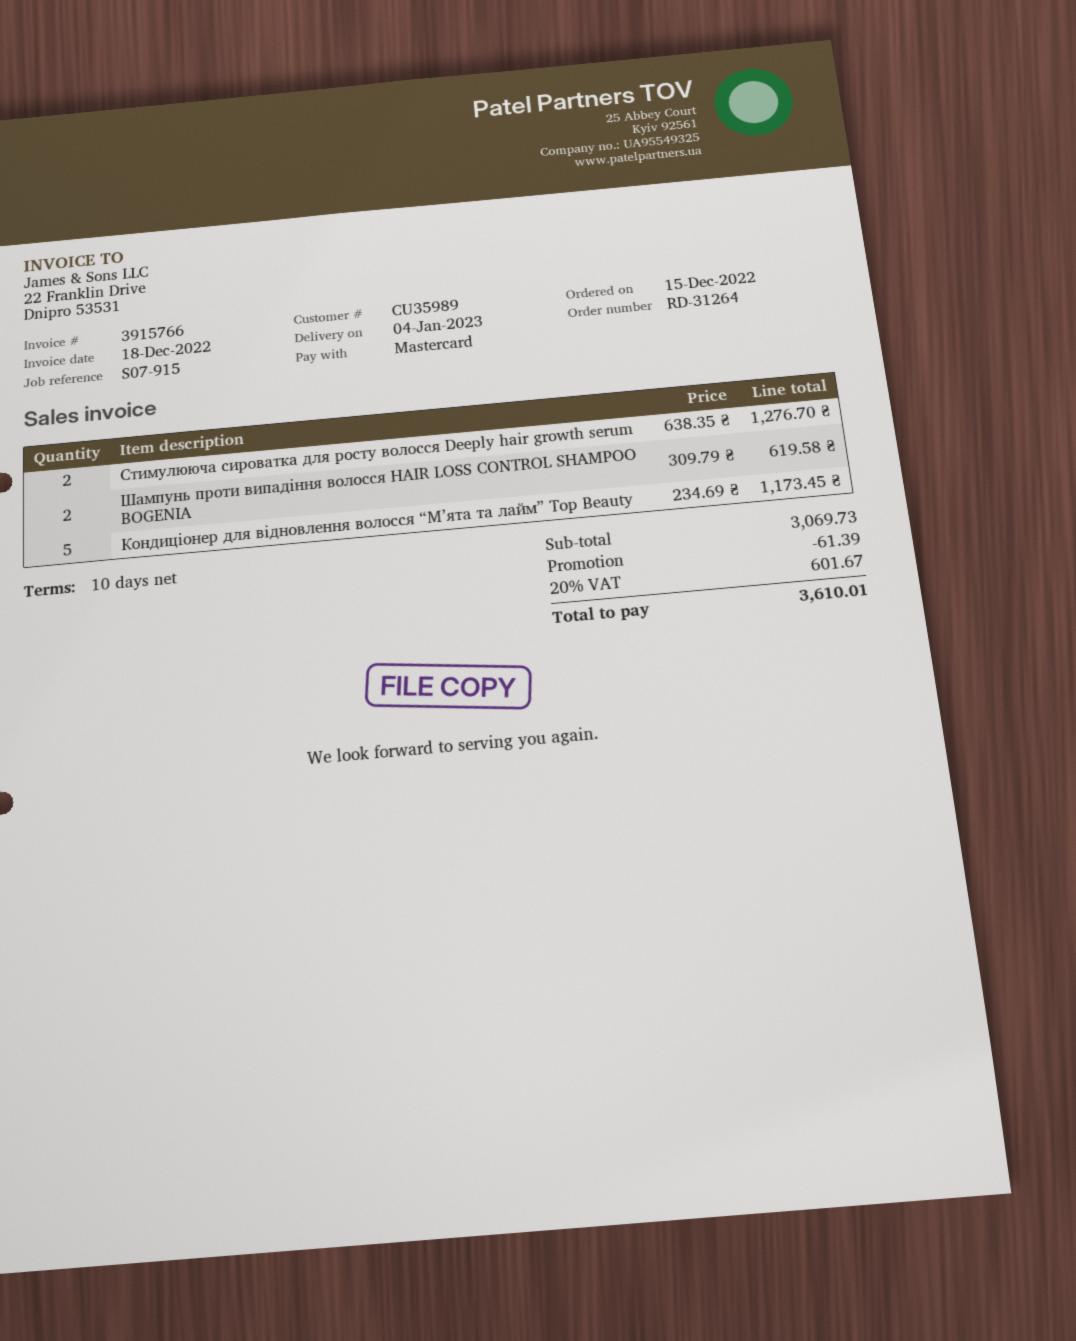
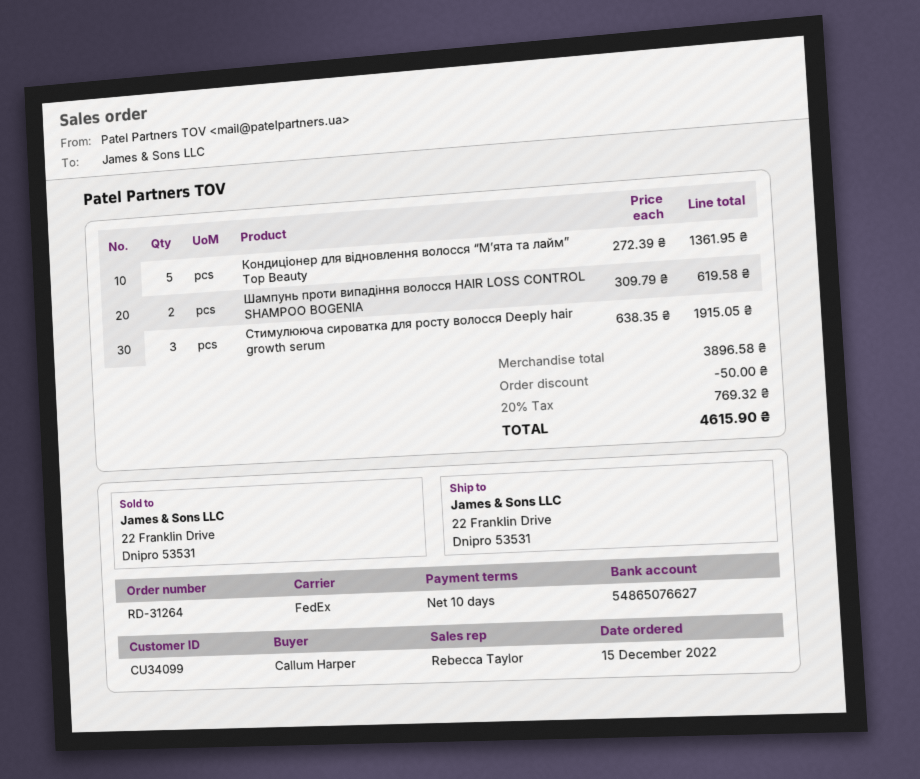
customer number: CU35989 -> CU34099
Стимулююча сироватка для росту волосся Deeply hair growth serum: 2 x 638.35 = 1276.70 -> 3 x 638.35 = 1915.05
Кондиціонер для відновлення волосся “М’ята та лайм” Top Beauty: 5 x 234.69 = 1173.45 -> 5 x 272.39 = 1361.95
subtotal: 3069.73 -> 3896.58
discount: 61.39 -> 50.00
tax: 20% = 601.67 -> 20% = 769.32
total: 3610.01 -> 4615.90

